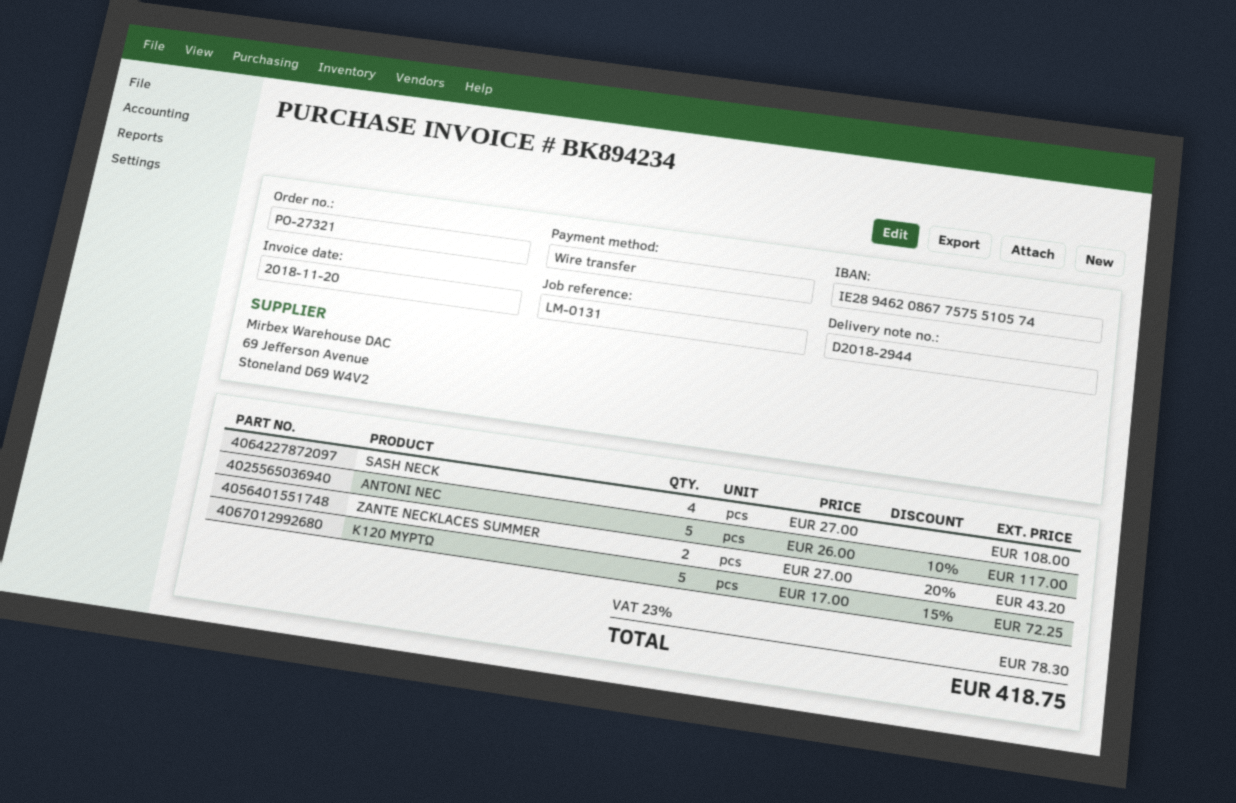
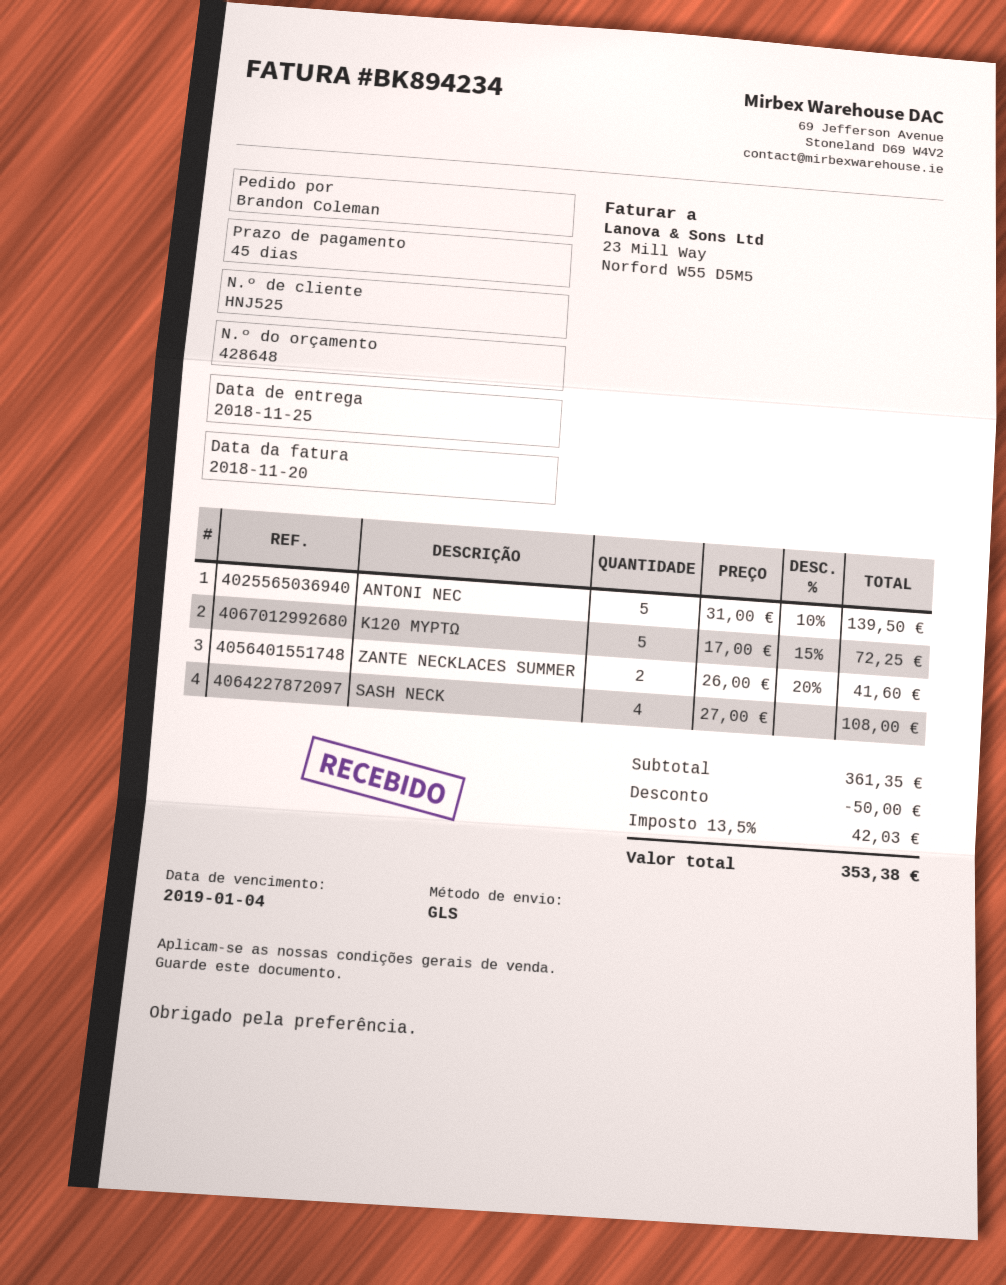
ΑΝΤΟΝΙ ΝΕC: 5 x 26.00 - 10% = 117.00 -> 5 x 31.00 - 10% = 139.50
ΖΑΝΤΕ NECKLACES SUMMER: 2 x 27.00 - 20% = 43.20 -> 2 x 26.00 - 20% = 41.60
discount: none -> 50.00
tax: 23% = 78.30 -> 13.5% = 42.03
total: 418.75 -> 353.38

